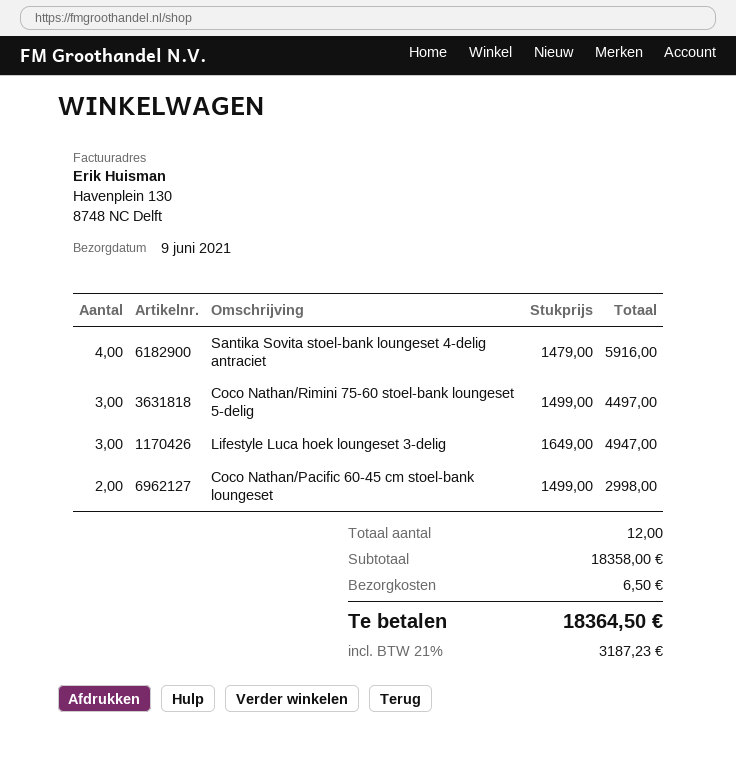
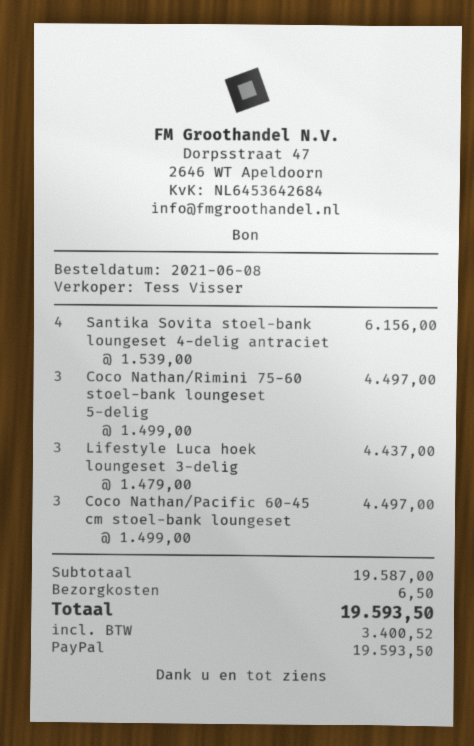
Santika Sovita stoel-bank loungeset 4-delig antraciet: 4 x 1479.00 = 5916.00 -> 4 x 1539.00 = 6156.00
Lifestyle Luca hoek loungeset 3-delig: 3 x 1649.00 = 4947.00 -> 3 x 1479.00 = 4437.00
Coco Nathan/Pacific 60-45 cm stoel-bank loungeset: 2 x 1499.00 = 2998.00 -> 3 x 1499.00 = 4497.00
subtotal: 18358.00 -> 19587.00
tax: 3187.23 -> 3400.52
total: 18364.50 -> 19593.50

